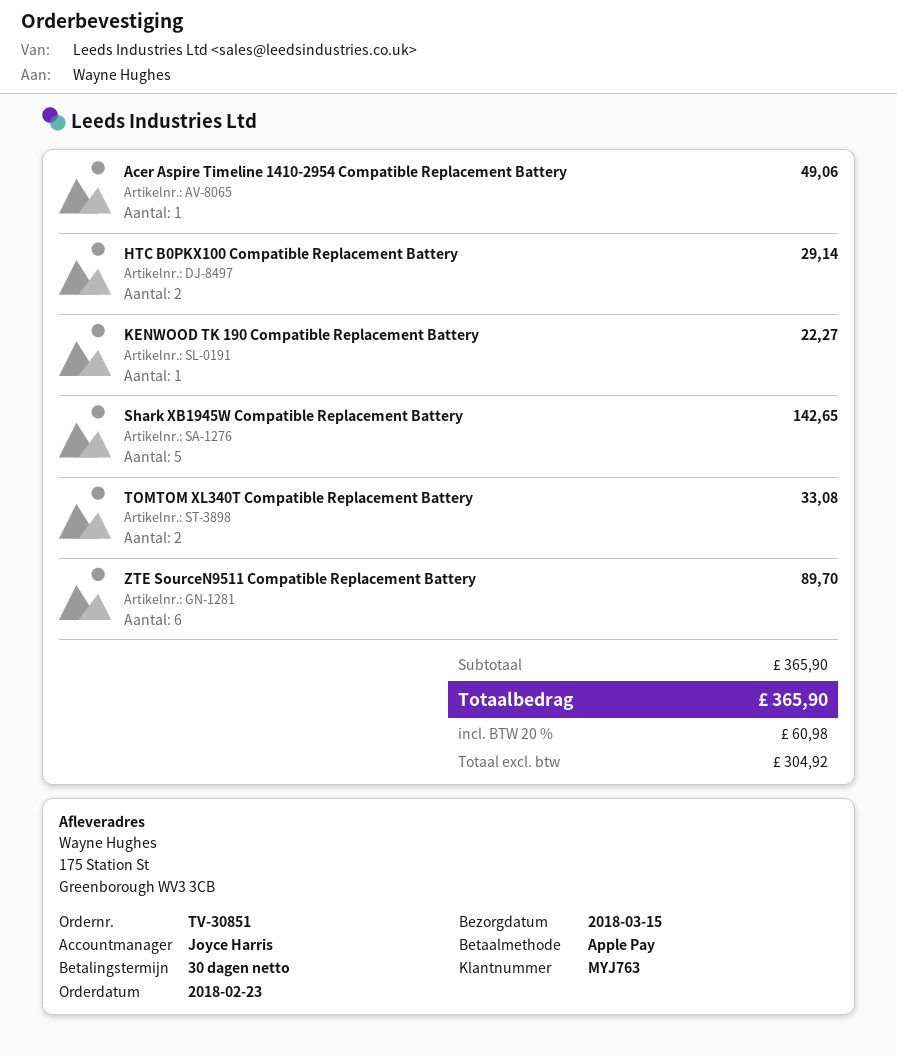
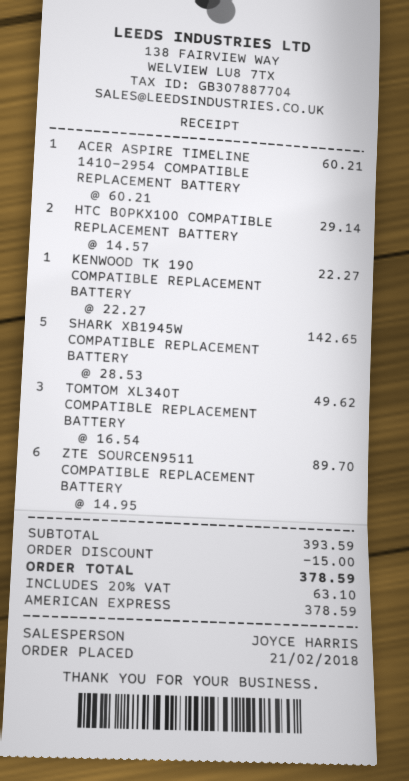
order date: 2018-02-23 -> 2018-02-21
payment method: Apple Pay -> American Express
Acer Aspire Timeline 1410-2954 Compatible Replacement Battery: 1 for 49.06 -> 1 for 60.21
TOMTOM XL340T Compatible Replacement Battery: 2 for 33.08 -> 3 for 49.62
subtotal: 365.90 -> 393.59
discount: none -> 15.00
tax: 20% = 60.98 -> 20% = 63.10
total: 365.90 -> 378.59

